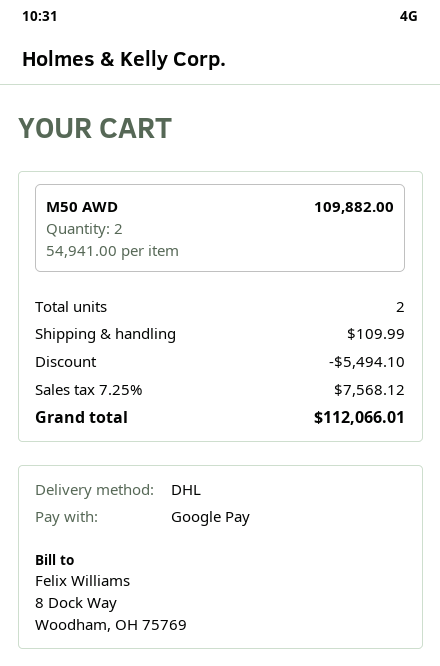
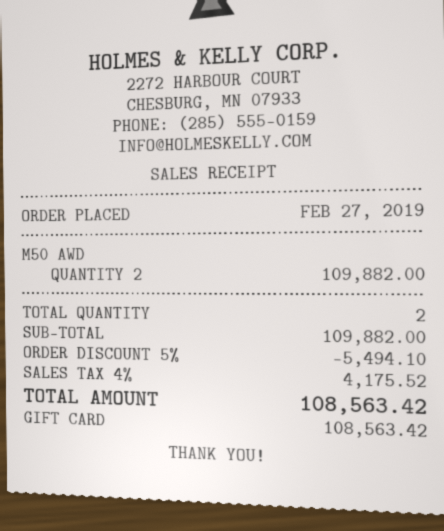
payment method: Google Pay -> gift card
shipping: 109.99 -> none
tax: 7.25% = 7568.12 -> 4% = 4175.52
total: 112066.01 -> 108563.42

